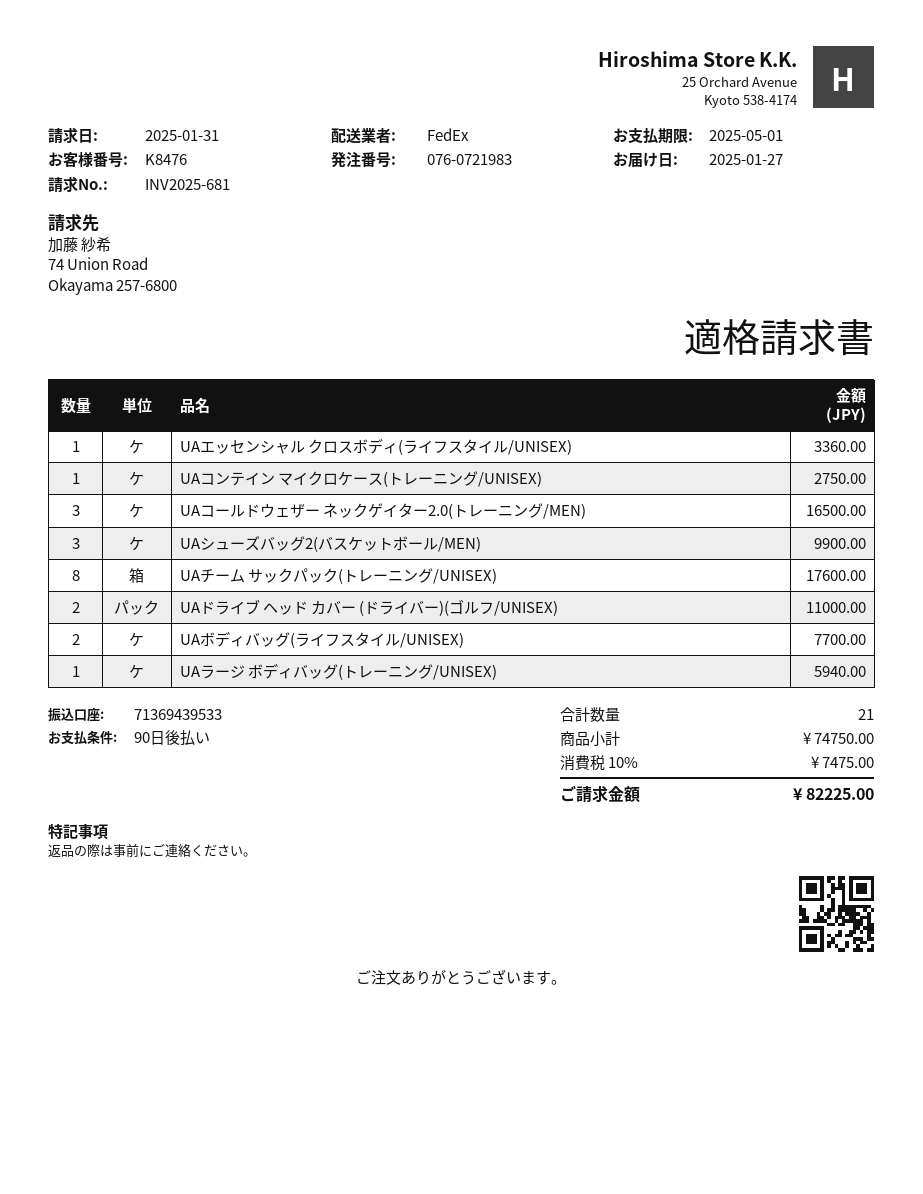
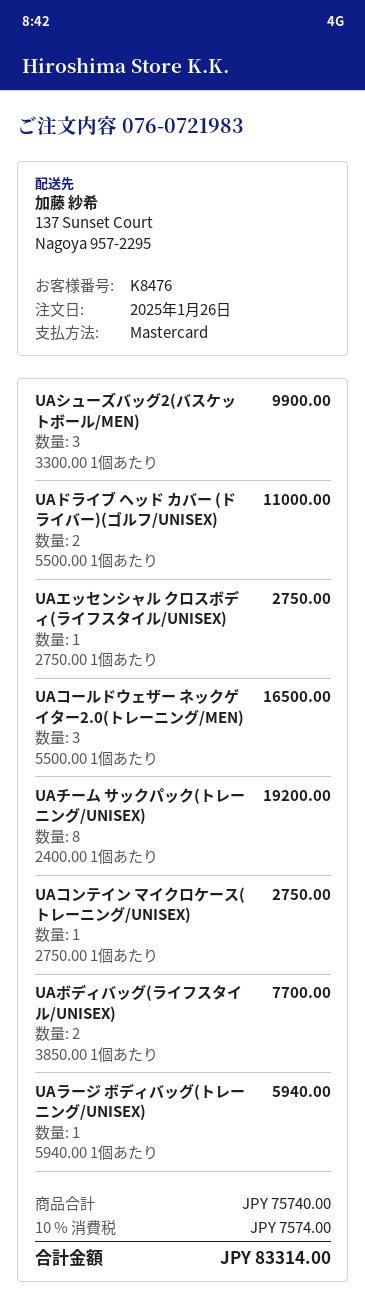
UAエッセンシャル クロスボディ(ライフスタイル/UNISEX): 1 for 3360.00 -> 1 for 2750.00
UAチーム サックパック(トレーニング/UNISEX): 8 for 17600.00 -> 8 for 19200.00
subtotal: 74750.00 -> 75740.00
tax: 10% = 7475.00 -> 10% = 7574.00
total: 82225.00 -> 83314.00

